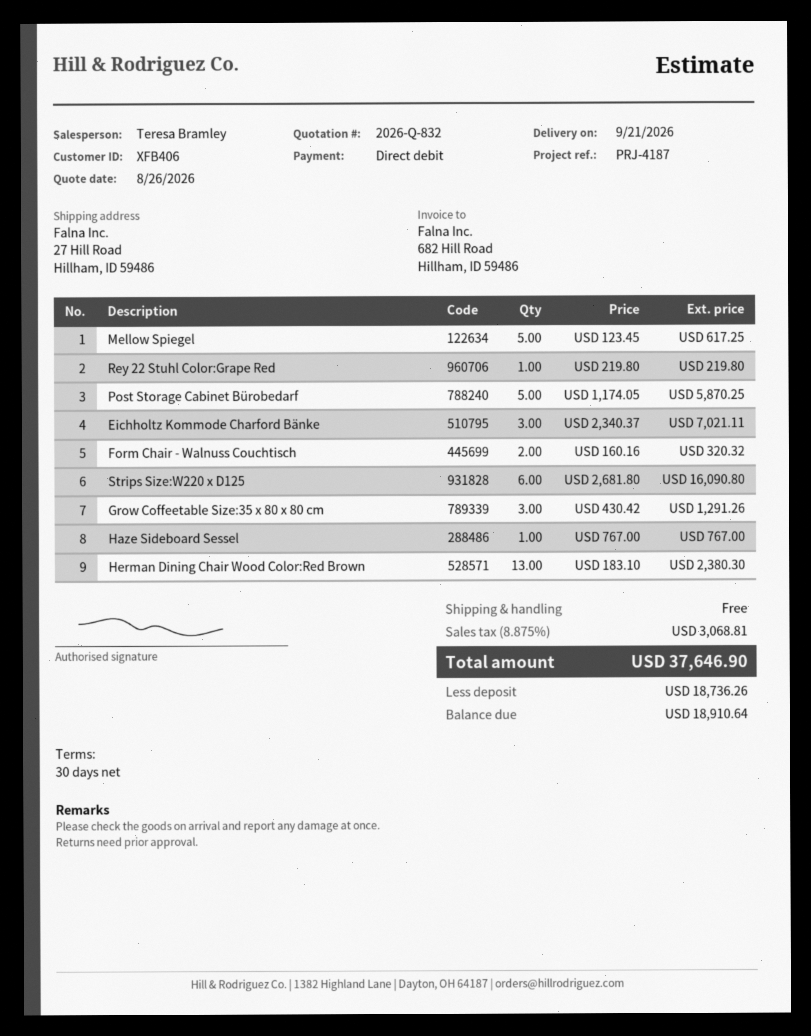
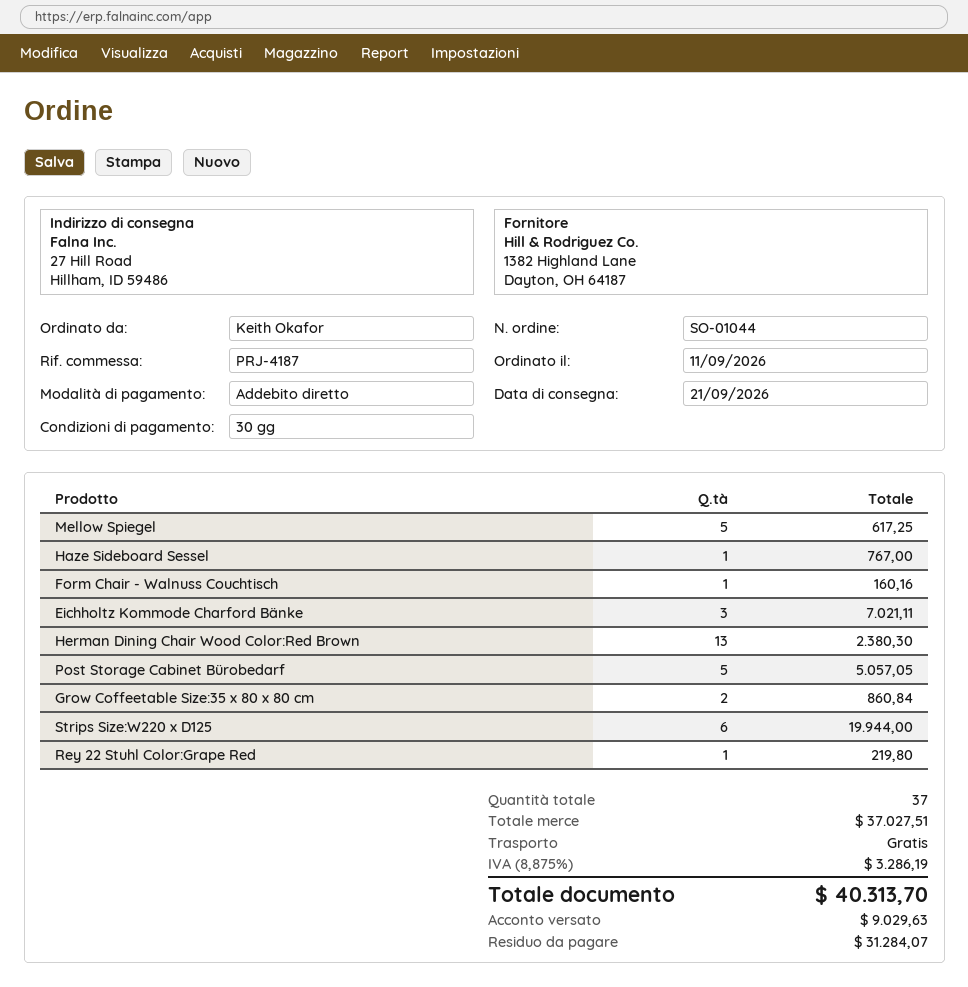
Post Storage Cabinet Bürobedarf: 5 for 5870.25 -> 5 for 5057.05
Form Chair - Walnuss Couchtisch: 2 for 320.32 -> 1 for 160.16
Strips Size:W220 x D125: 6 for 16090.80 -> 6 for 19944.00
Grow Coffeetable Size:35 x 80 x 80 cm: 3 for 1291.26 -> 2 for 860.84
tax: 8.875% = 3068.81 -> 8.875% = 3286.19
total: 37646.90 -> 40313.70
deposit: 18736.26 -> 9029.63
balance: 18910.64 -> 31284.07

